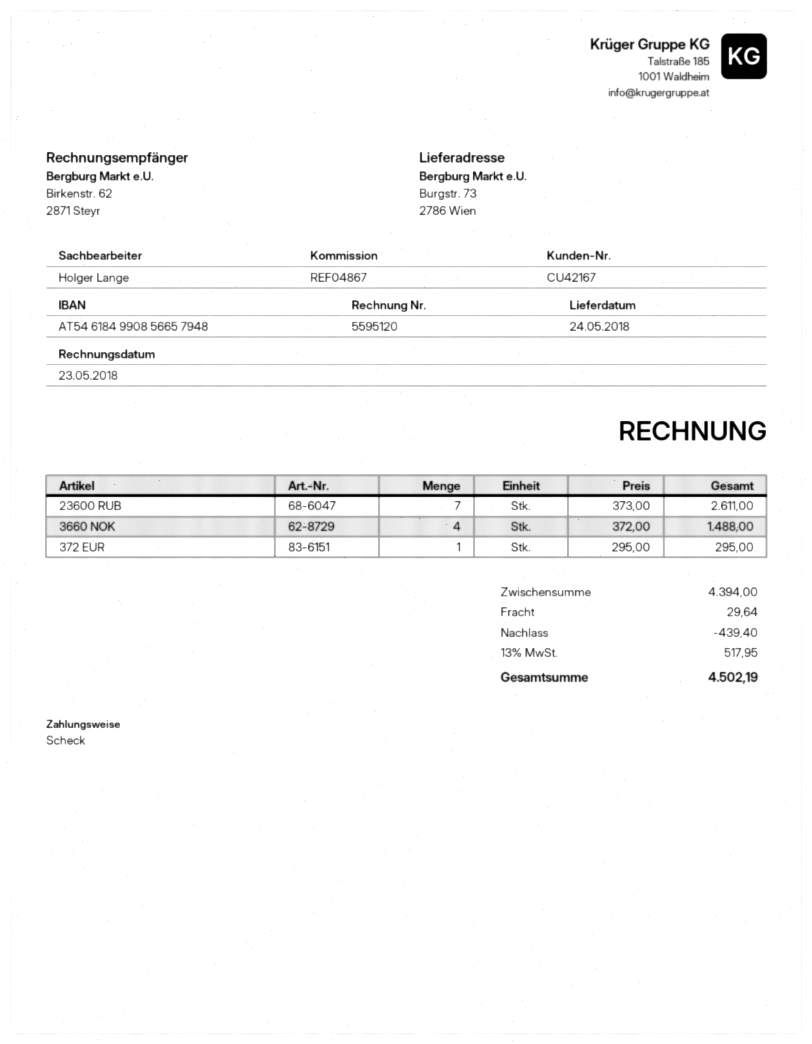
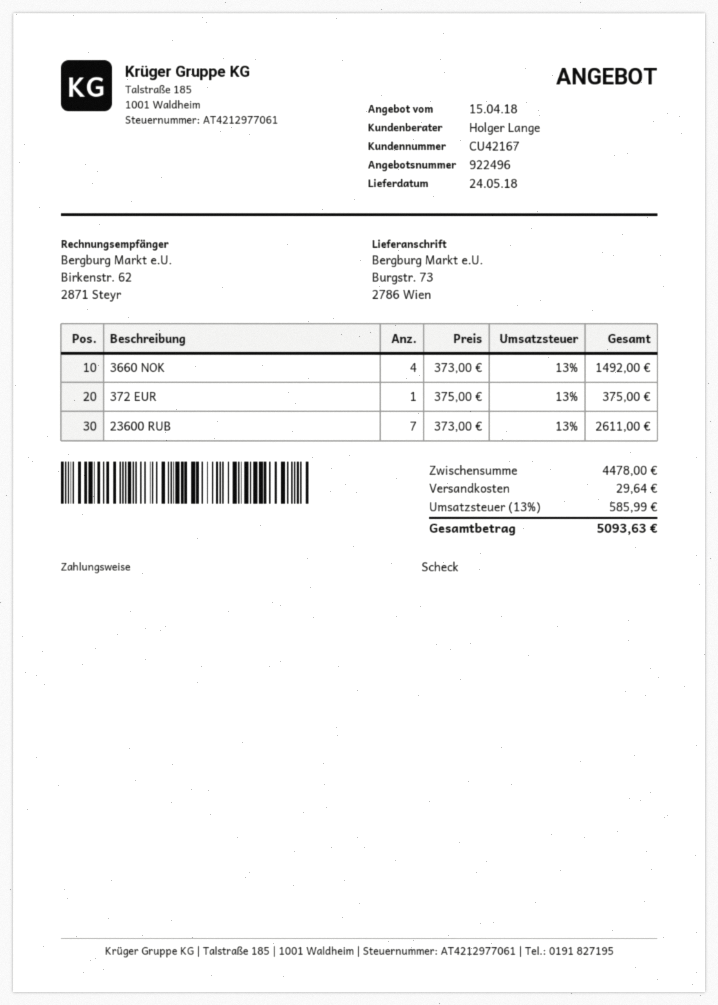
3660 NOK: 4 x 372.00 = 1488.00 -> 4 x 373.00 = 1492.00
372 EUR: 1 x 295.00 = 295.00 -> 1 x 375.00 = 375.00
subtotal: 4394.00 -> 4478.00
discount: 439.40 -> none
tax: 13% = 517.95 -> 13% = 585.99
total: 4502.19 -> 5093.63

